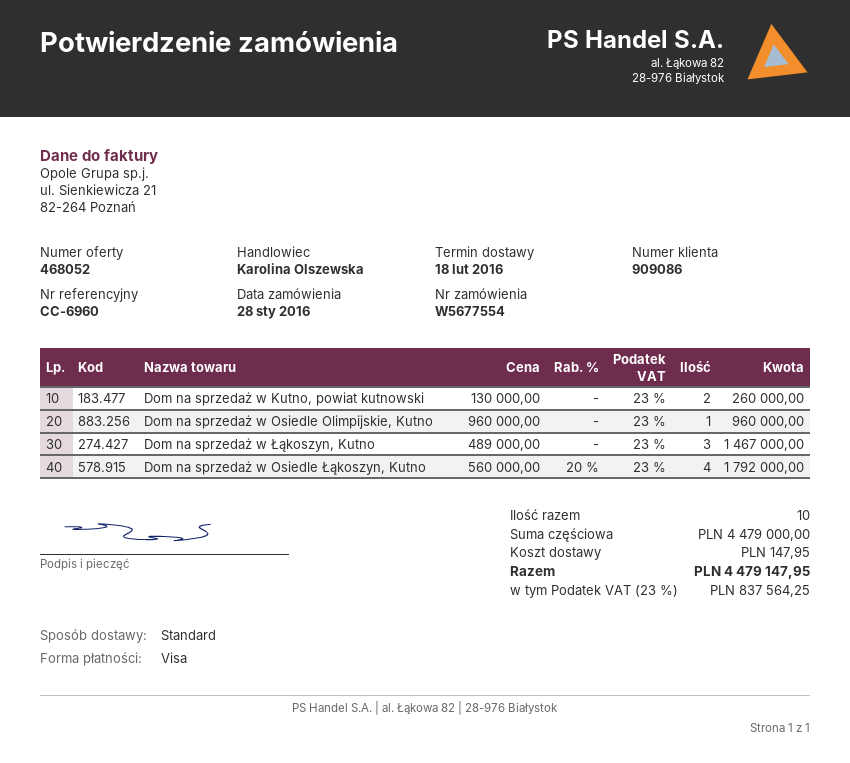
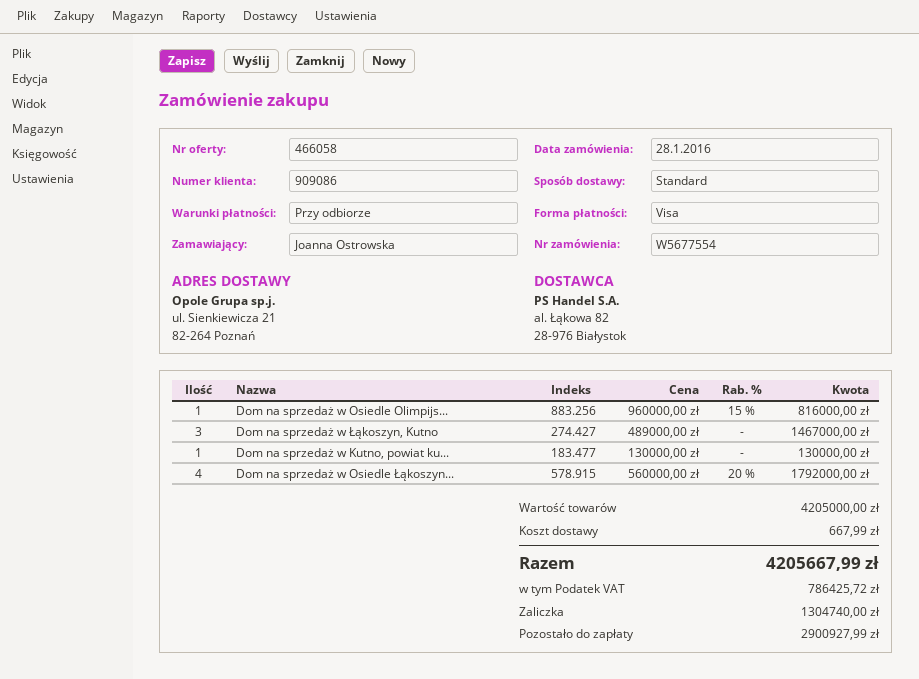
quote number: 468052 -> 466058
Dom na sprzedaż w Kutno, powiat kutnowski: 2 x 130000.00 = 260000.00 -> 1 x 130000.00 = 130000.00
Dom na sprzedaż w Osiedle Olimpijskie, Kutno: 1 x 960000.00 = 960000.00 -> 1 x 960000.00 - 15% = 816000.00
subtotal: 4479000.00 -> 4205000.00
shipping: 147.95 -> 667.99
tax: 837564.25 -> 786425.72
total: 4479147.95 -> 4205667.99

